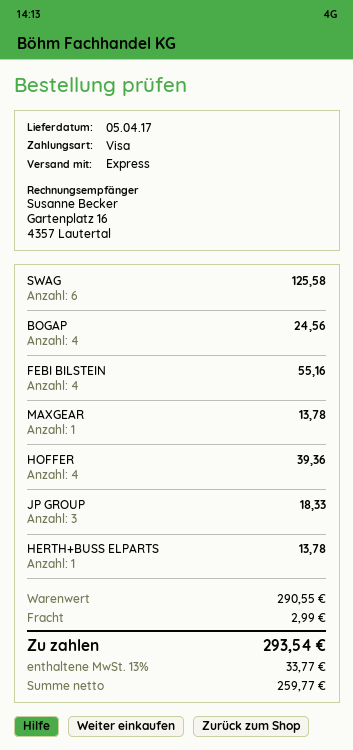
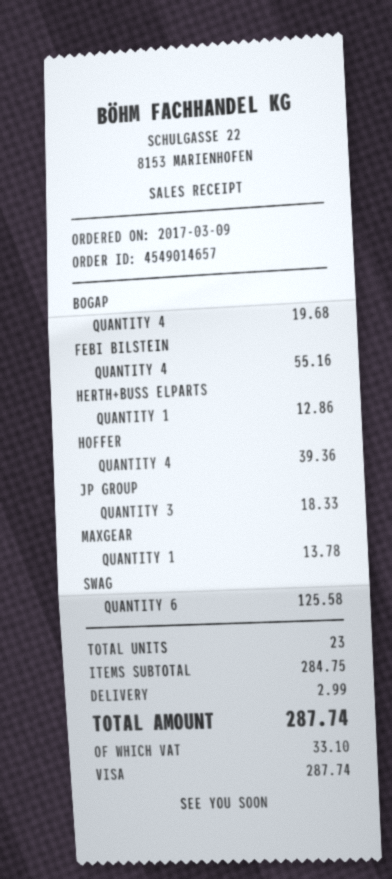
BOGAP: 4 for 24.56 -> 4 for 19.68
HERTH+BUSS ELPARTS: 1 for 13.78 -> 1 for 12.86
subtotal: 290.55 -> 284.75
tax: 33.77 -> 33.10
total: 293.54 -> 287.74

